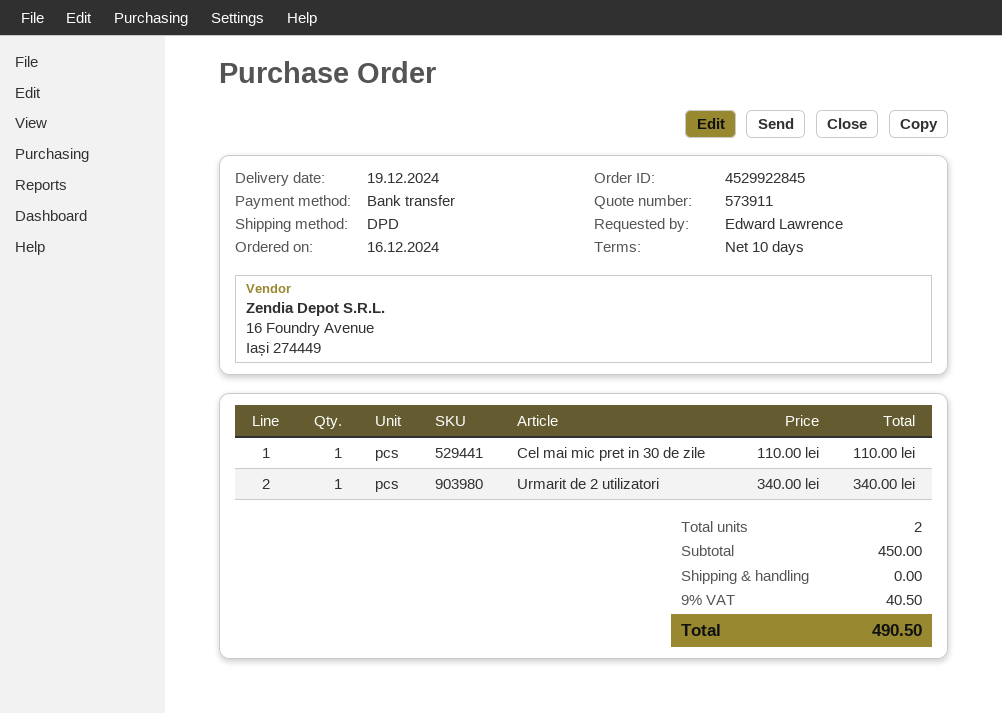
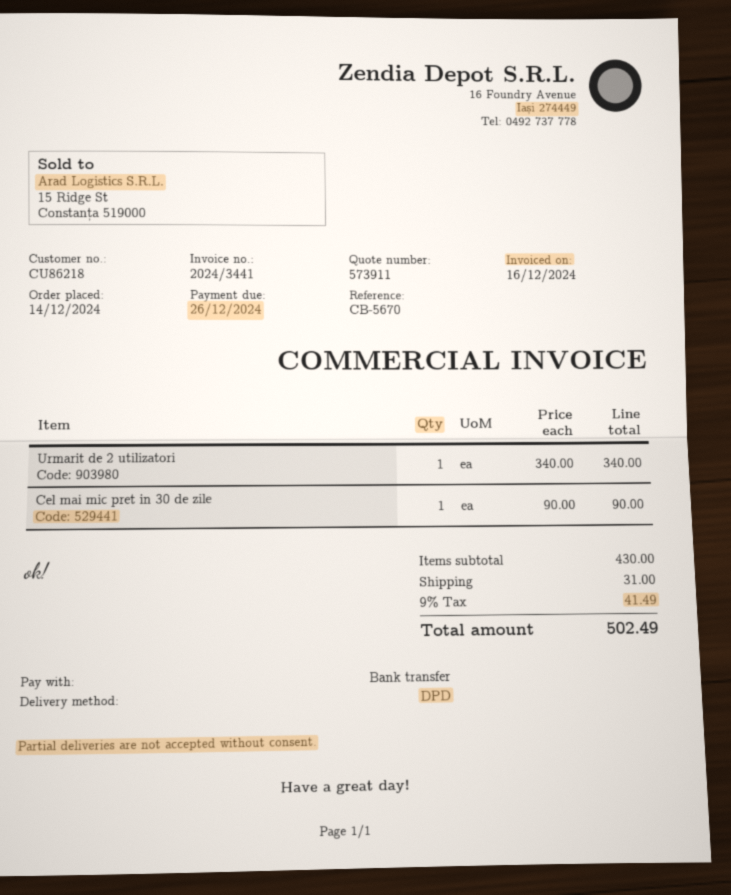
order date: 2024-12-16 -> 2024-12-14
Cel mai mic pret in 30 de zile: 1 x 110.00 = 110.00 -> 1 x 90.00 = 90.00
subtotal: 450.00 -> 430.00
shipping: 0.00 -> 31.00
tax: 9% = 40.50 -> 9% = 41.49
total: 490.50 -> 502.49

